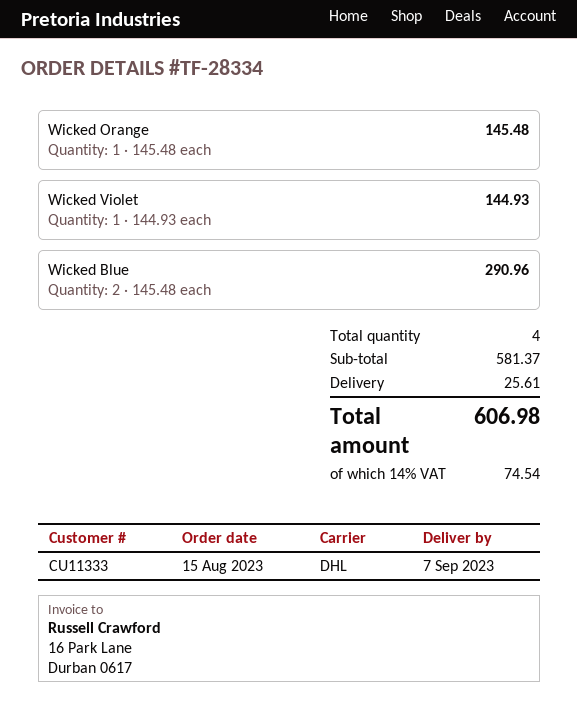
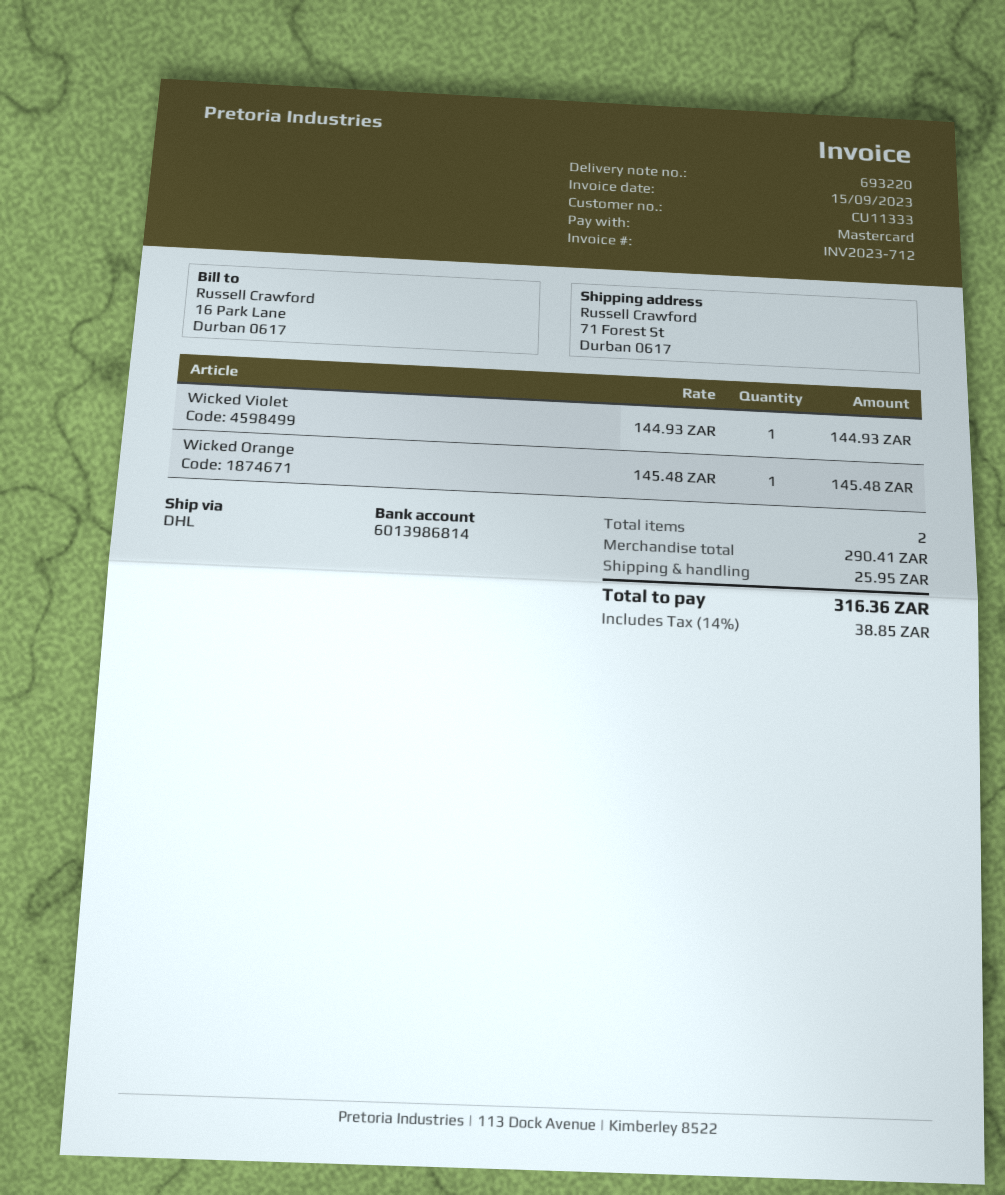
Wicked Blue: 2 x 145.48 = 290.96 -> none
total quantity: 4 -> 2
subtotal: 581.37 -> 290.41
shipping: 25.61 -> 25.95
tax: 14% = 74.54 -> 14% = 38.85
total: 606.98 -> 316.36

